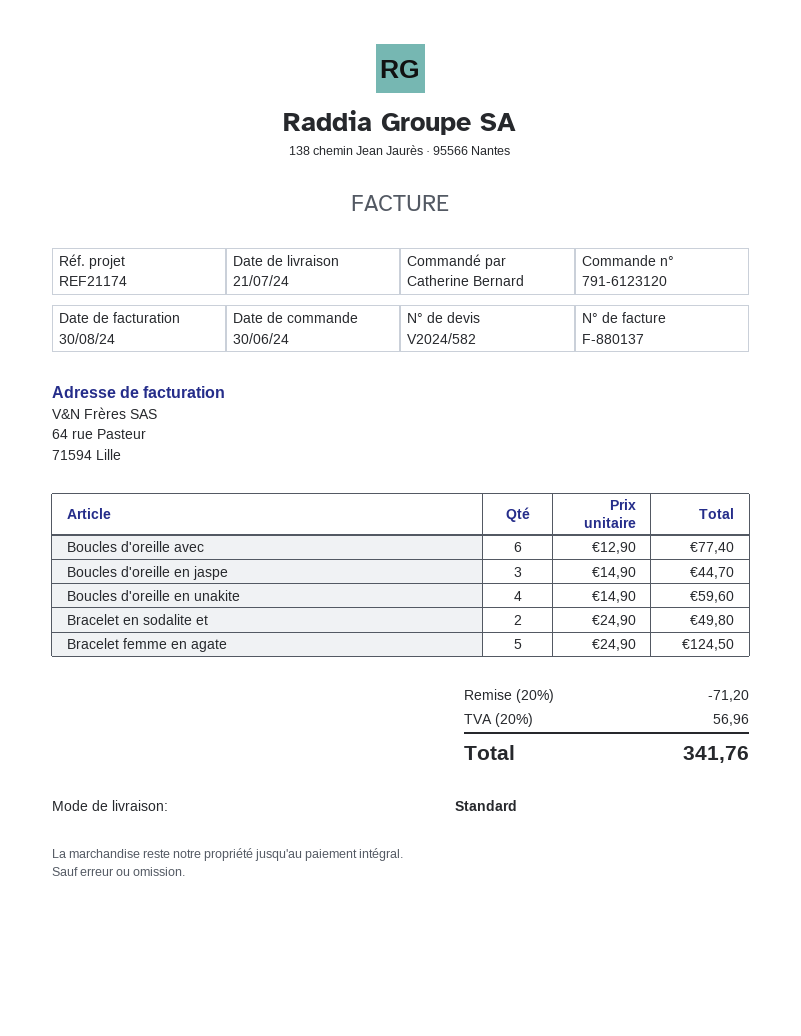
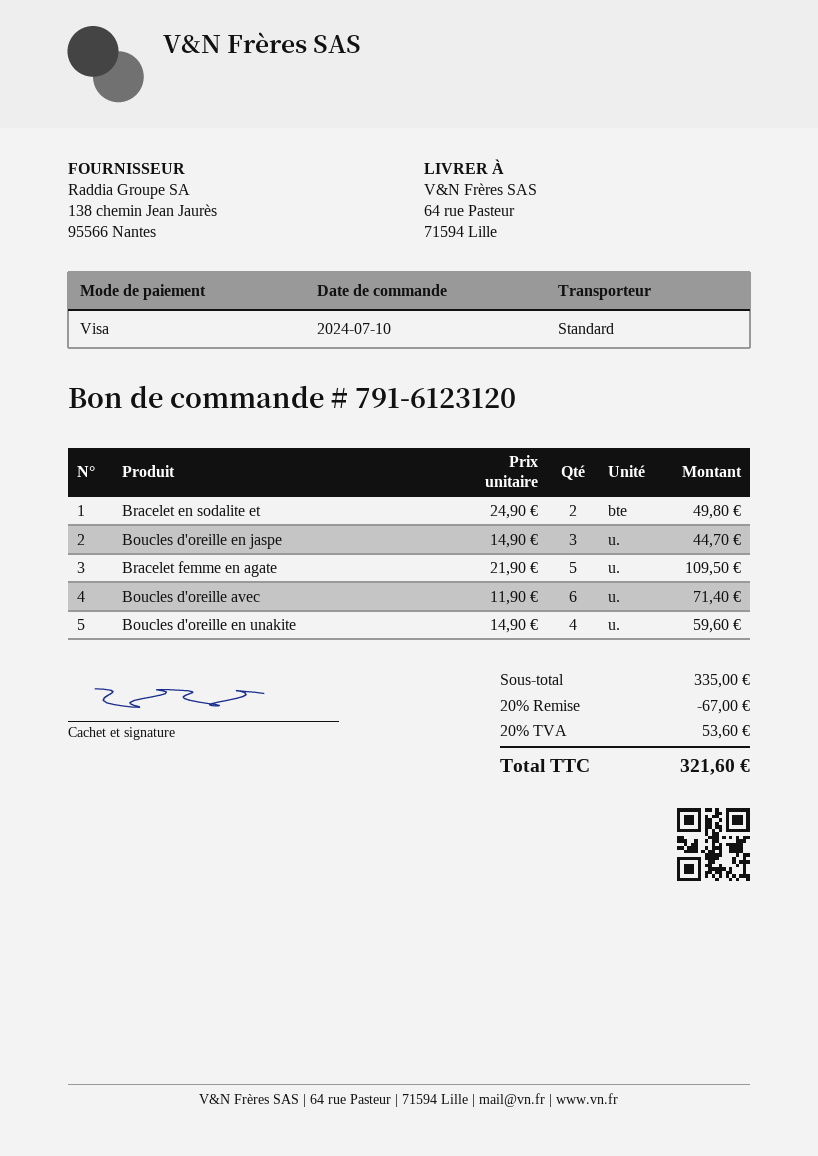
order date: 2024-06-30 -> 2024-07-10
Boucles d'oreille avec: 6 x 12.90 = 77.40 -> 6 x 11.90 = 71.40
Bracelet femme en agate: 5 x 24.90 = 124.50 -> 5 x 21.90 = 109.50
discount: 20% = 71.20 -> 20% = 67.00
tax: 20% = 56.96 -> 20% = 53.60
total: 341.76 -> 321.60

